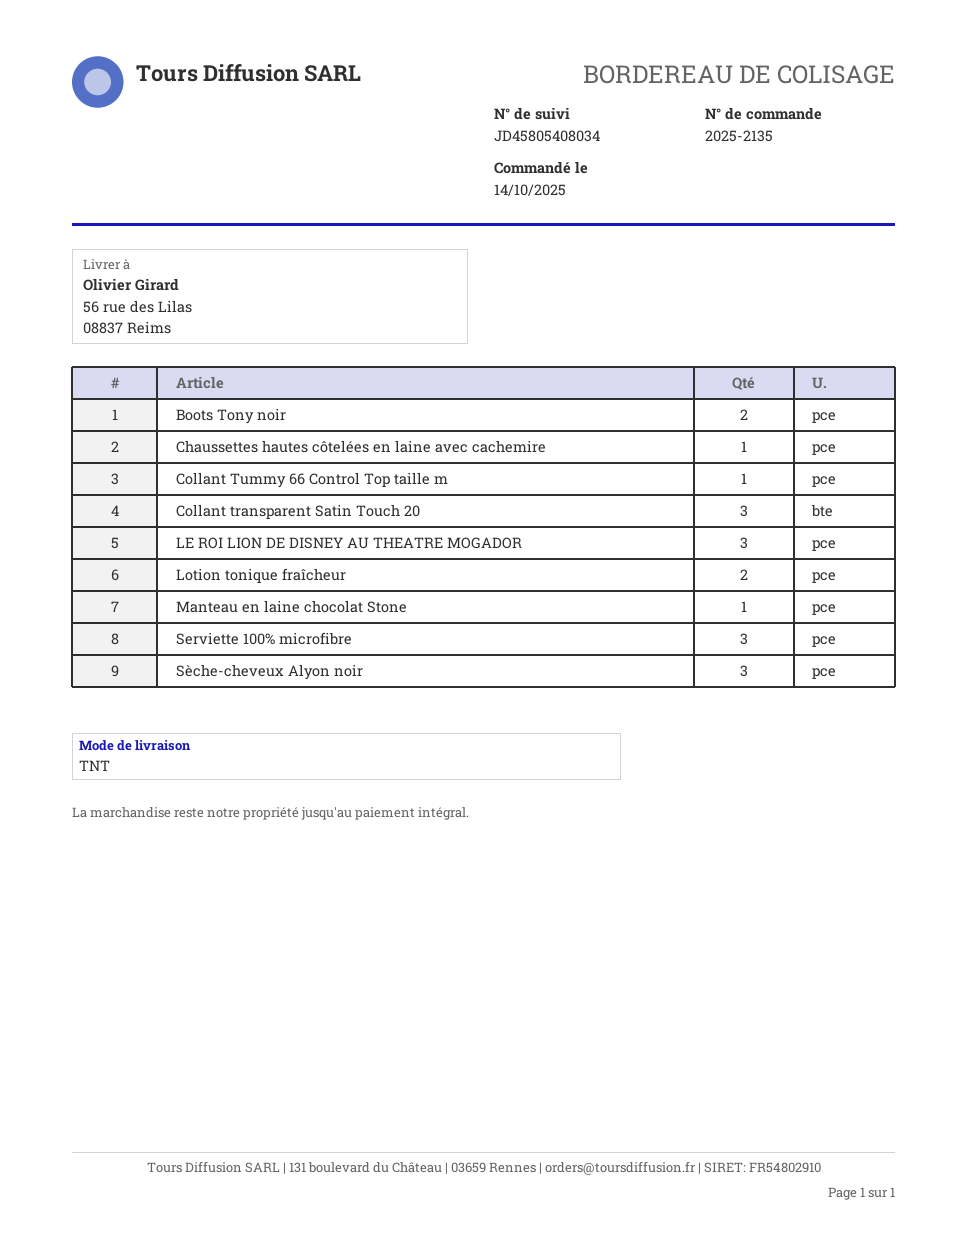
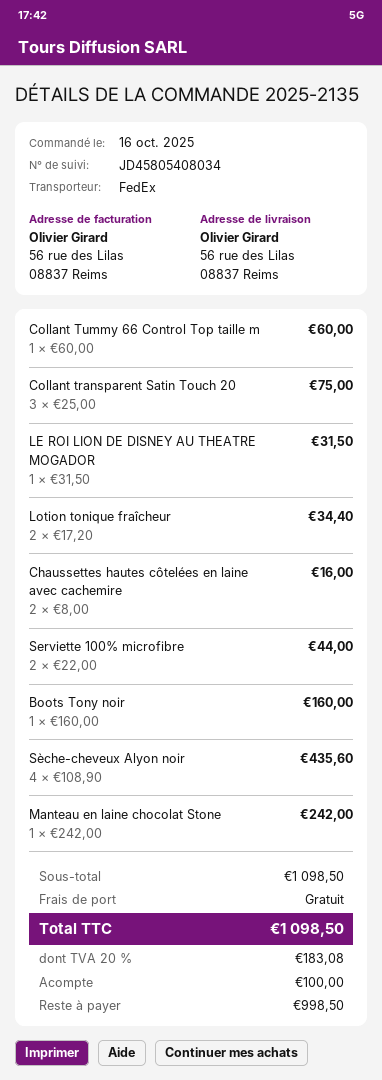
order date: 2025-10-14 -> 2025-10-16
shipping method: TNT -> FedEx
Boots Tony noir: 2 -> 1
Chaussettes hautes côtelées en laine avec cachemire: 1 -> 2
LE ROI LION DE DISNEY AU THEATRE MOGADOR: 3 -> 1
Serviette 100% microfibre: 3 -> 2
Sèche-cheveux Alyon noir: 3 -> 4

